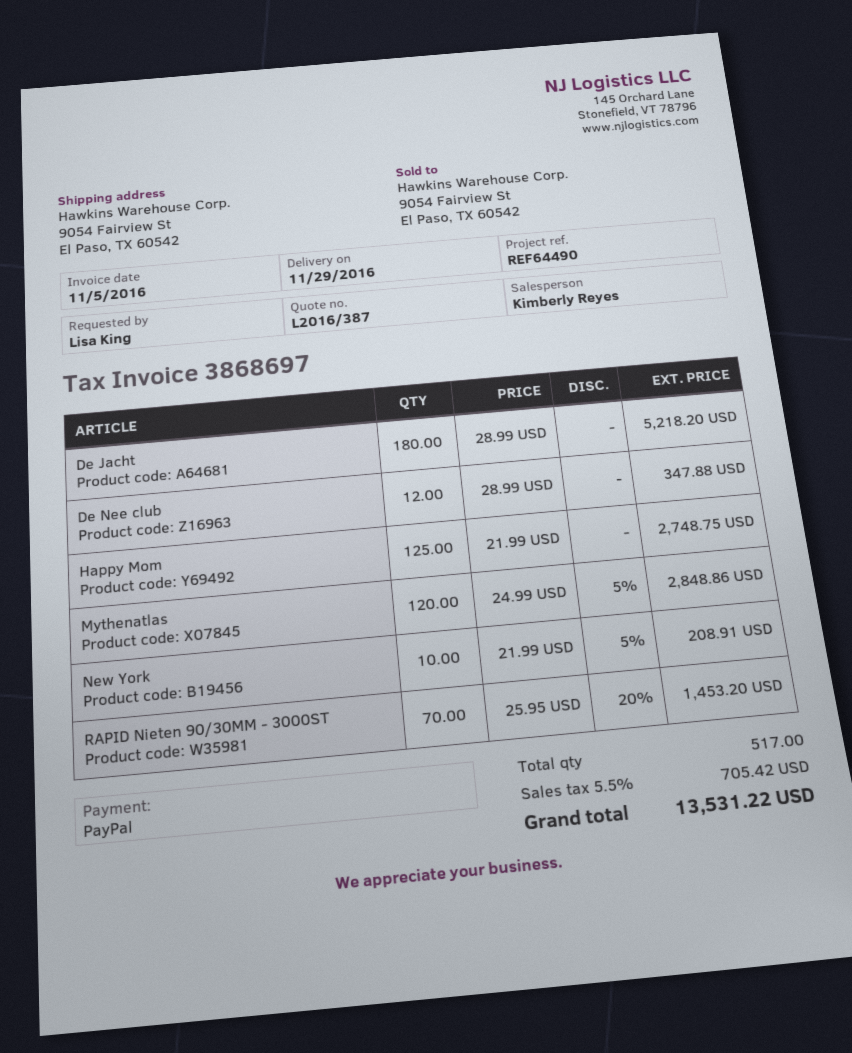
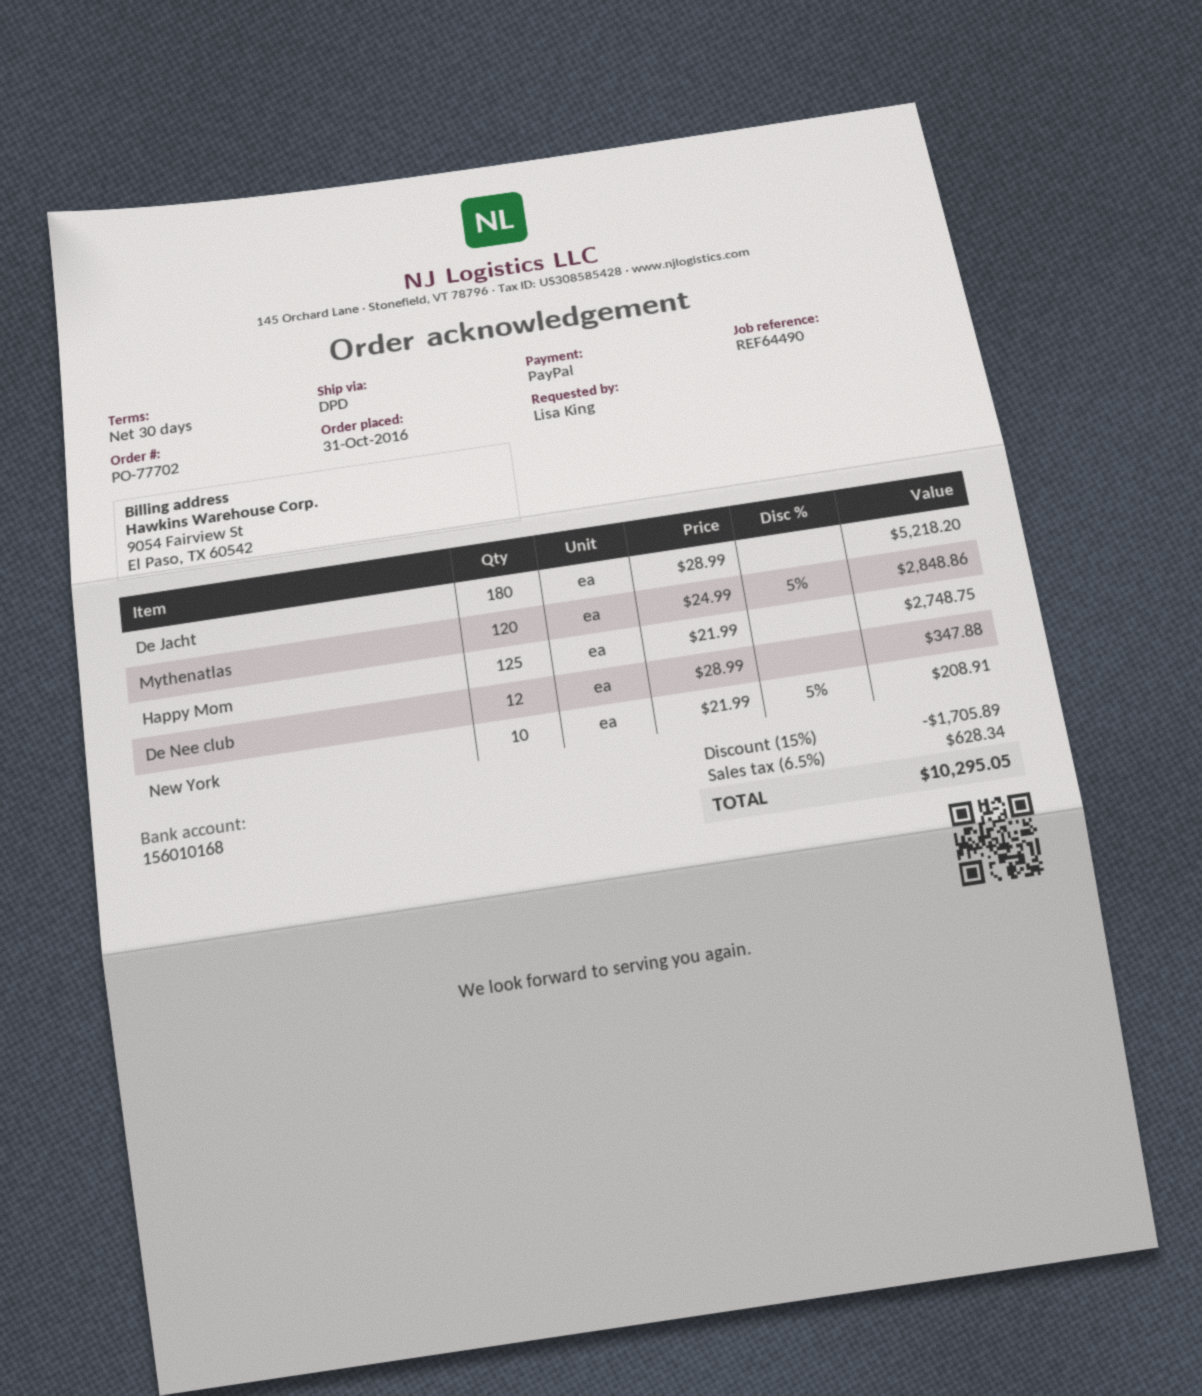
RAPID Nieten 90/30MM - 3000ST: 70 x 25.95 - 20% = 1453.20 -> none
discount: none -> 15% = 1705.89
tax: 5.5% = 705.42 -> 6.5% = 628.34
total: 13531.22 -> 10295.05

